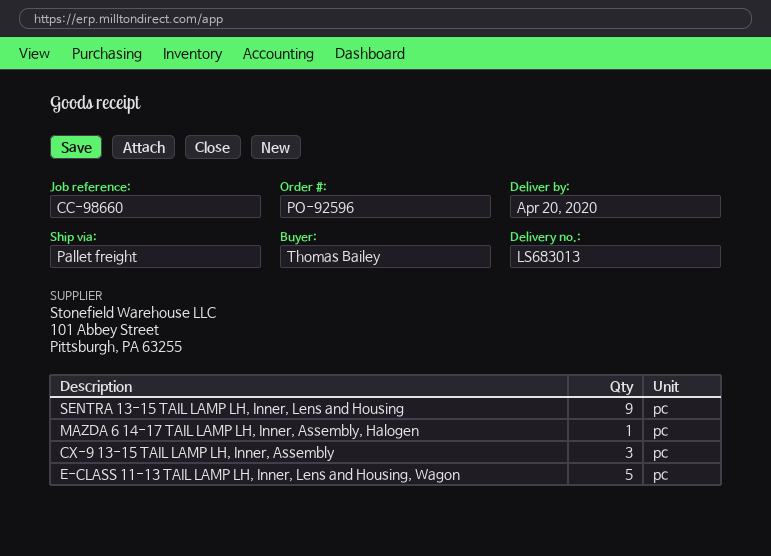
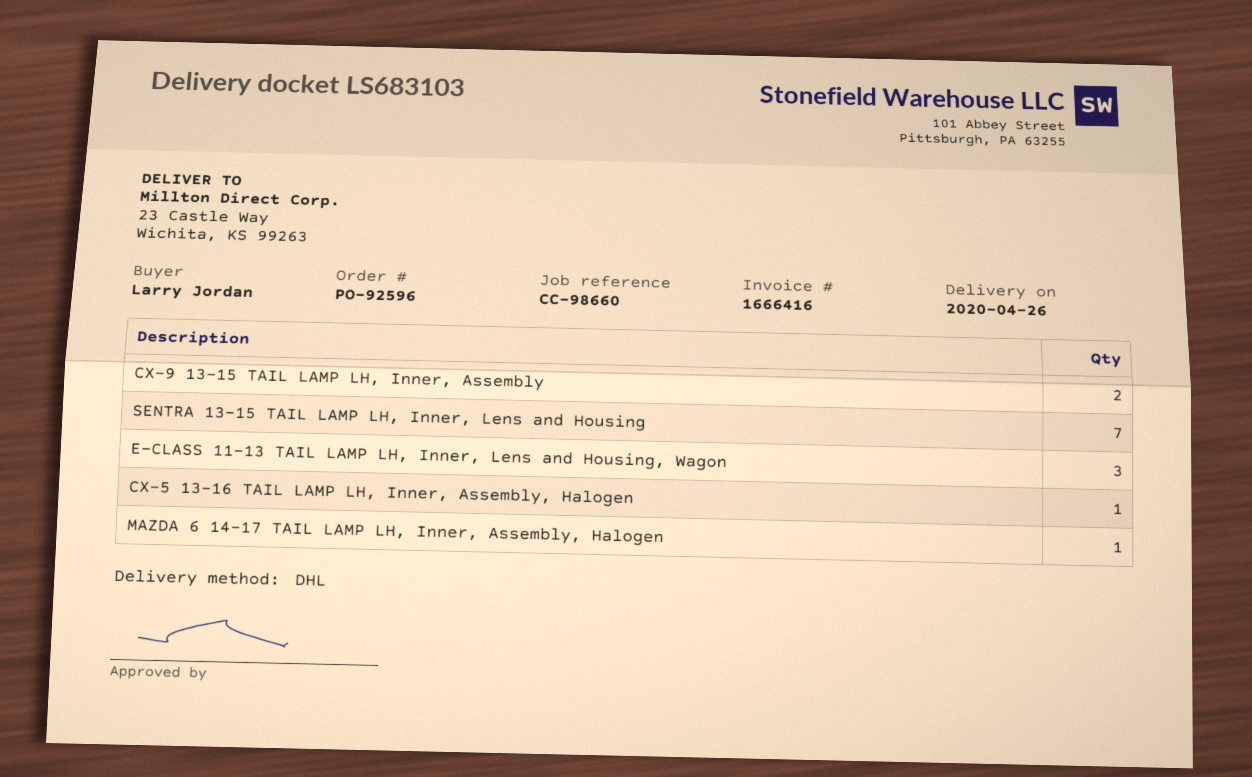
delivery note number: LS683013 -> LS683103
delivery date: 2020-04-20 -> 2020-04-26
ordered by: Thomas Bailey -> Larry Jordan
shipping method: pallet freight -> DHL
SENTRA 13-15 TAIL LAMP LH, Inner, Lens and Housing: 9 -> 7
CX-9 13-15 TAIL LAMP LH, Inner, Assembly: 3 -> 2
E-CLASS 11-13 TAIL LAMP LH, Inner, Lens and Housing, Wagon: 5 -> 3
CX-5 13-16 TAIL LAMP LH, Inner, Assembly, Halogen: none -> 1

